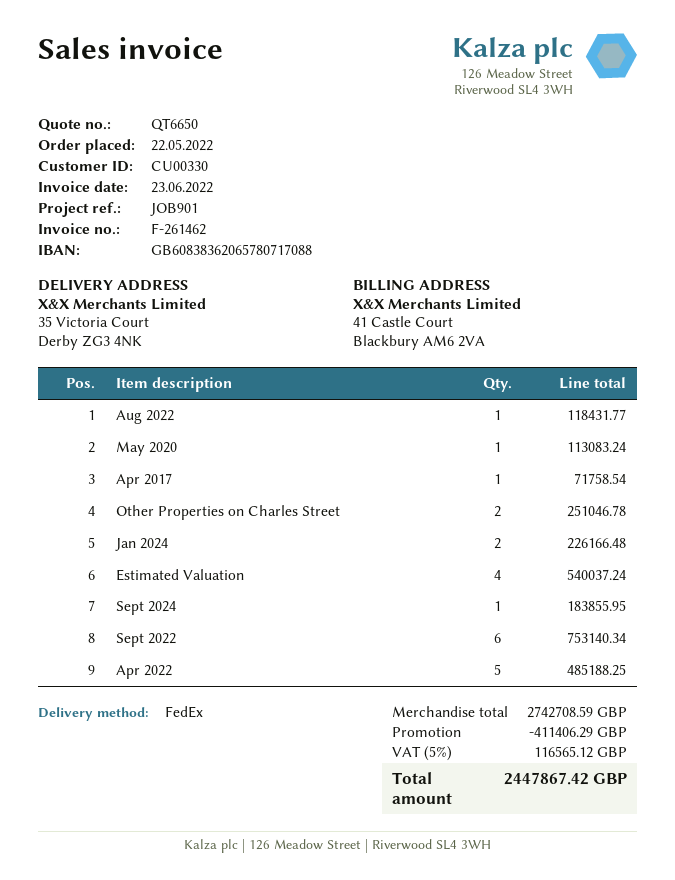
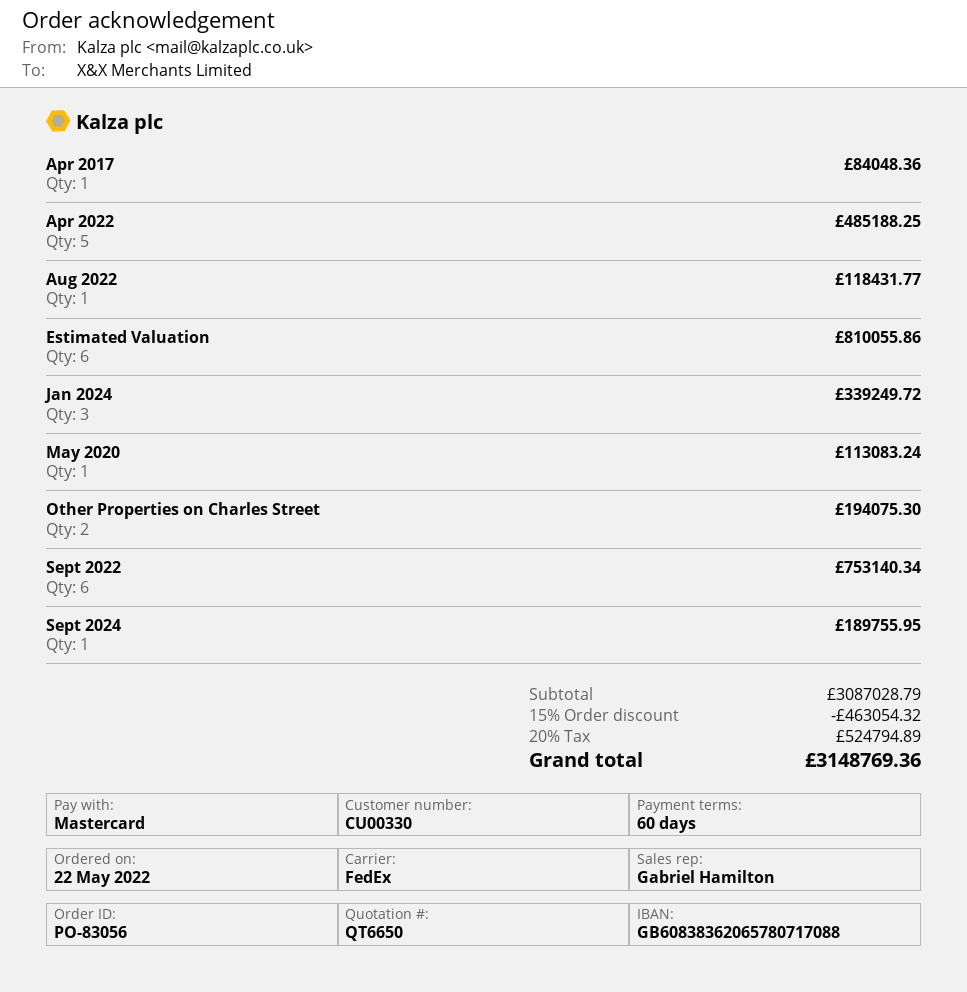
Apr 2017: 1 for 71758.54 -> 1 for 84048.36
Other Properties on Charles Street: 2 for 251046.78 -> 2 for 194075.30
Jan 2024: 2 for 226166.48 -> 3 for 339249.72
Estimated Valuation: 4 for 540037.24 -> 6 for 810055.86
Sept 2024: 1 for 183855.95 -> 1 for 189755.95
subtotal: 2742708.59 -> 3087028.79
discount: 411406.29 -> 463054.32
tax: 5% = 116565.12 -> 20% = 524794.89
total: 2447867.42 -> 3148769.36

